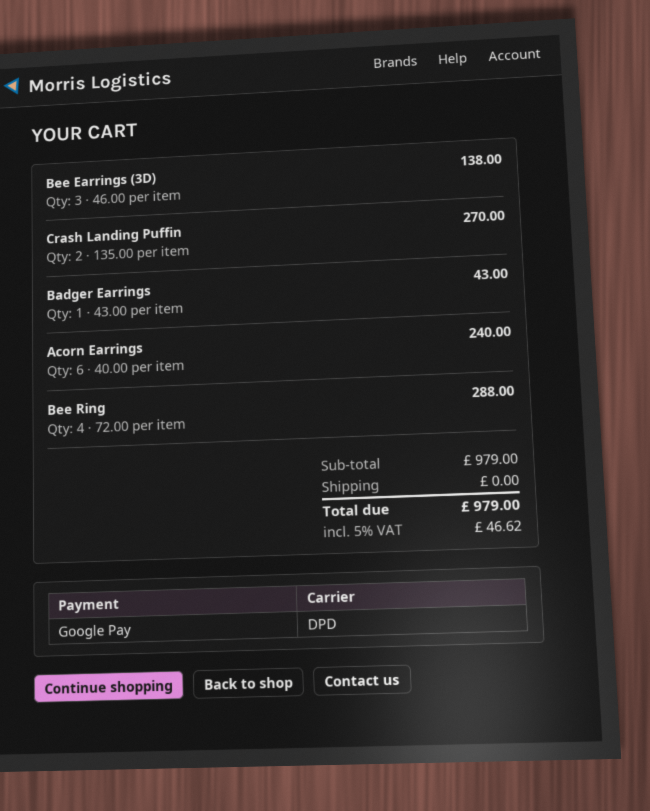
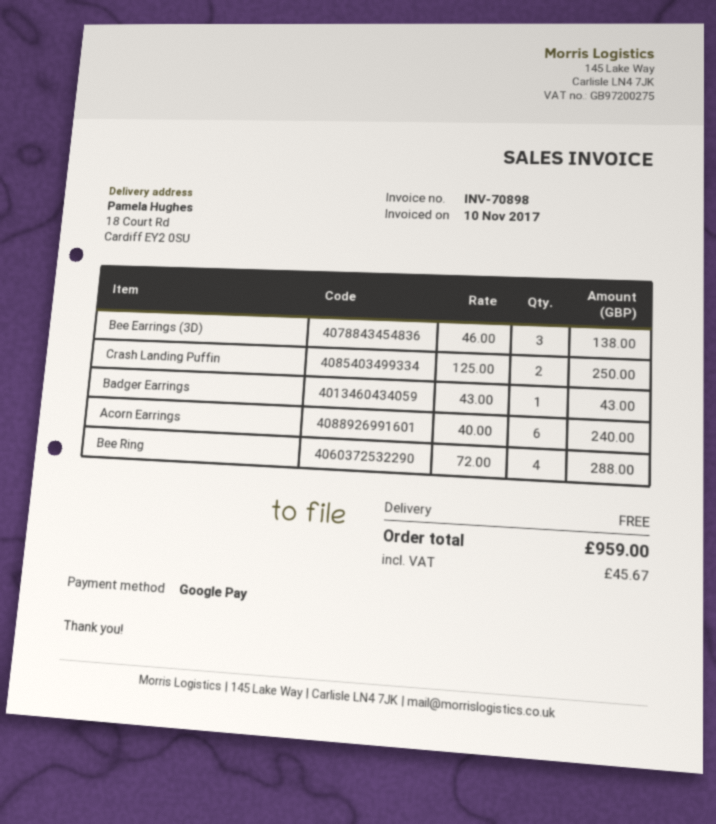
Crash Landing Puffin: 2 x 135.00 = 270.00 -> 2 x 125.00 = 250.00
tax: 46.62 -> 45.67
total: 979.00 -> 959.00

